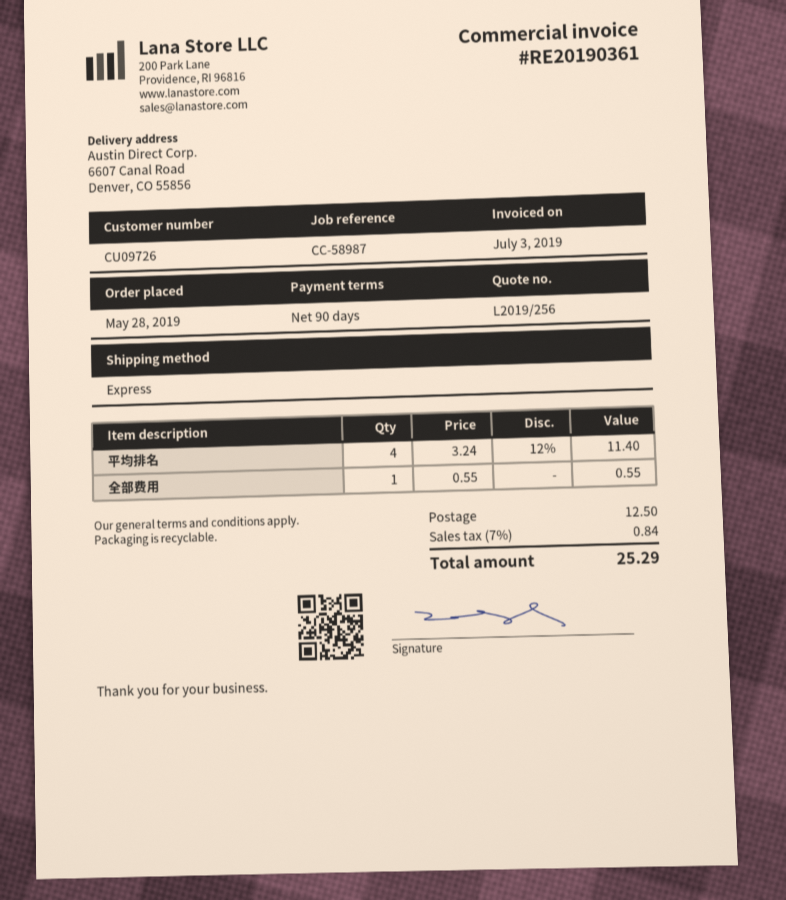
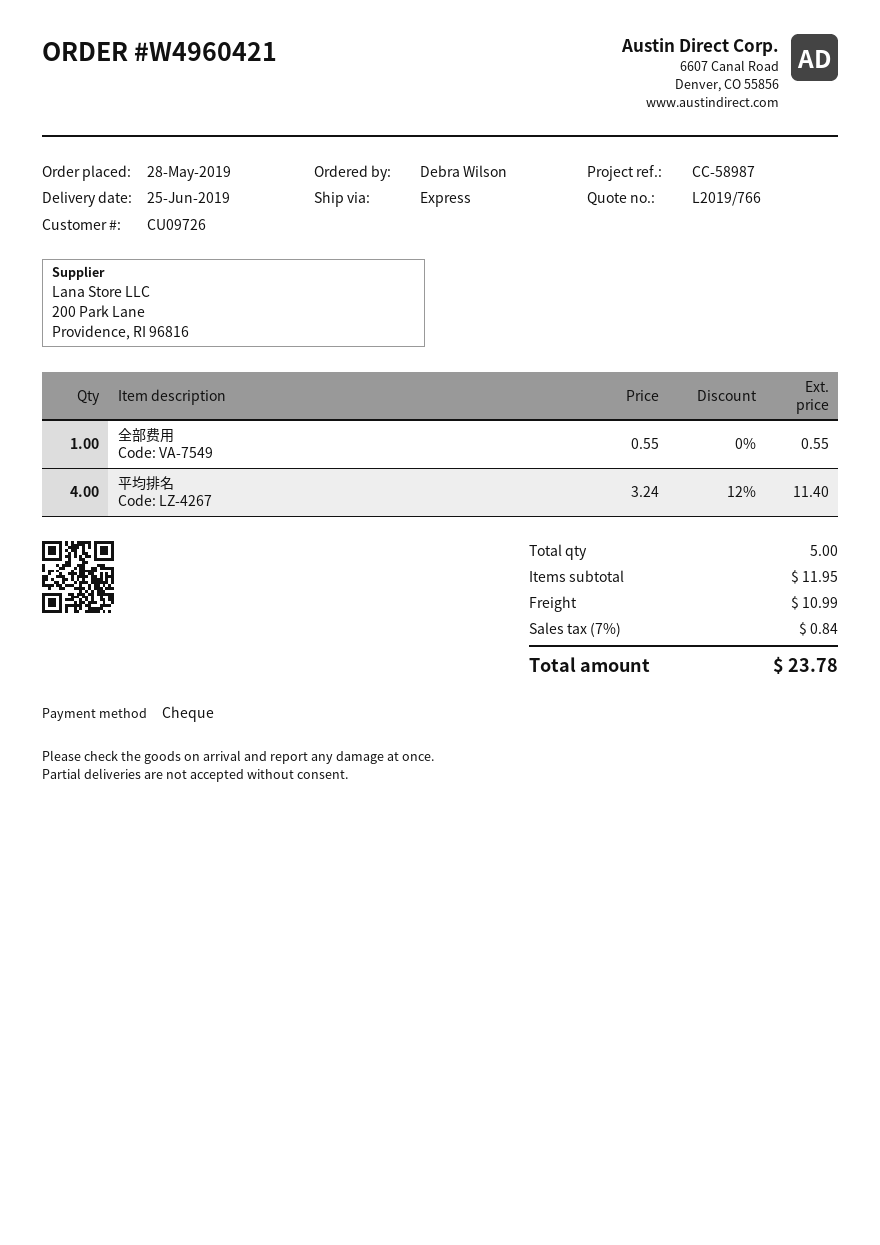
quote number: L2019/256 -> L2019/766
shipping: 12.50 -> 10.99
total: 25.29 -> 23.78

